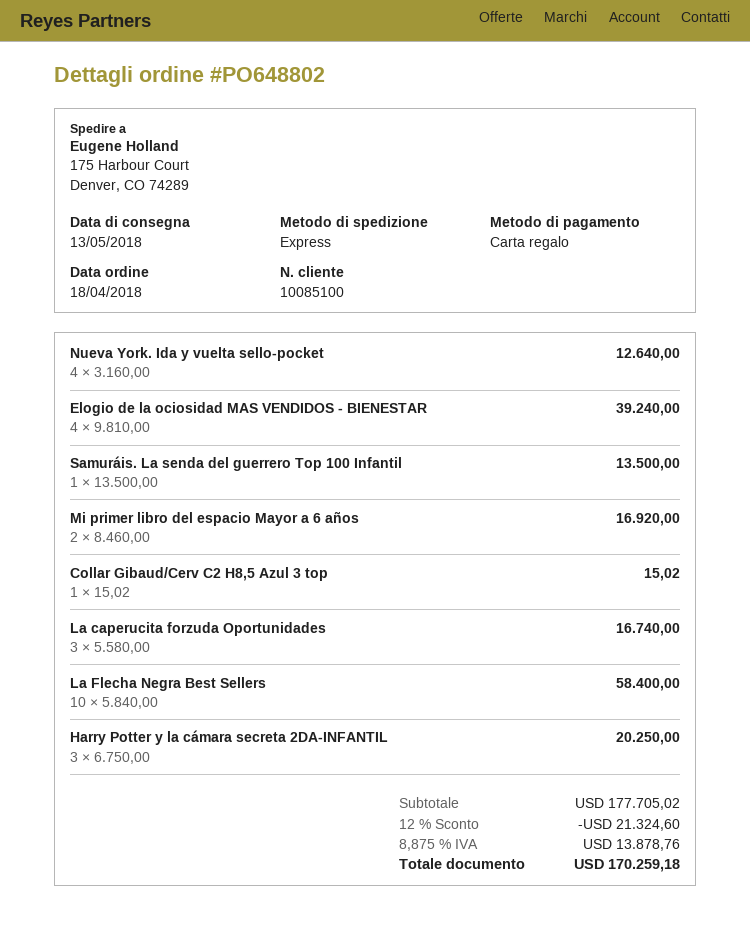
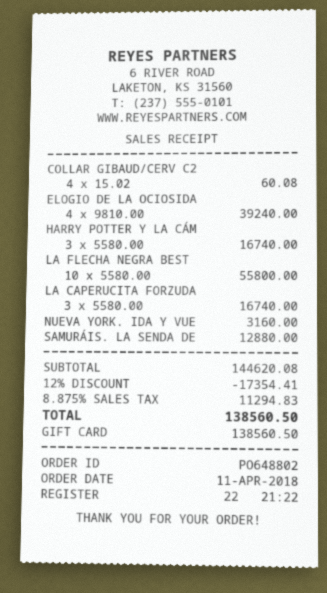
order date: 2018-04-18 -> 2018-04-11
Nueva York. Ida y vuelta sello-pocket: 4 x 3160.00 = 12640.00 -> 1 x 3160.00 = 3160.00
Samuráis. La senda del guerrero Top 100 Infantil: 1 x 13500.00 = 13500.00 -> 1 x 12880.00 = 12880.00
Mi primer libro del espacio Mayor a 6 años: 2 x 8460.00 = 16920.00 -> none
Collar Gibaud/Cerv C2 H8,5 Azul 3 top: 1 x 15.02 = 15.02 -> 4 x 15.02 = 60.08
La Flecha Negra Best Sellers: 10 x 5840.00 = 58400.00 -> 10 x 5580.00 = 55800.00
Harry Potter y la cámara secreta 2DA-INFANTIL: 3 x 6750.00 = 20250.00 -> 3 x 5580.00 = 16740.00
subtotal: 177705.02 -> 144620.08
discount: 12% = 21324.60 -> 12% = 17354.41
tax: 8.875% = 13878.76 -> 8.875% = 11294.83
total: 170259.18 -> 138560.50

